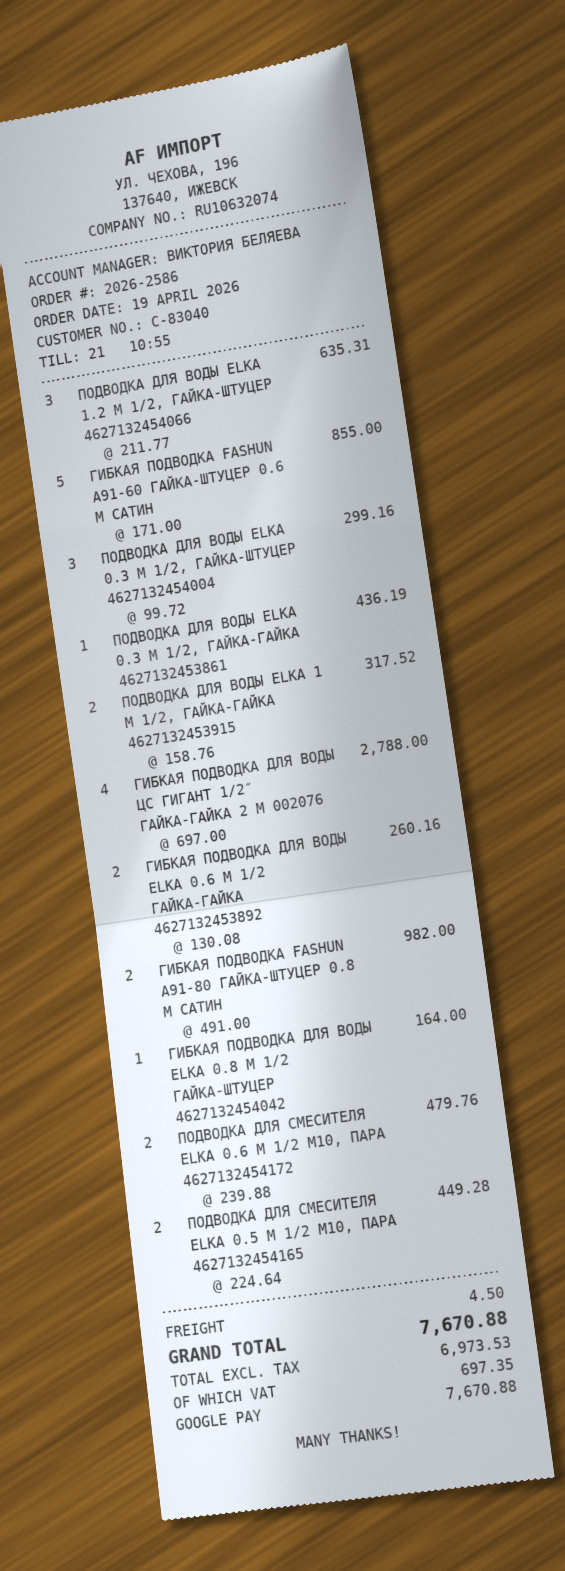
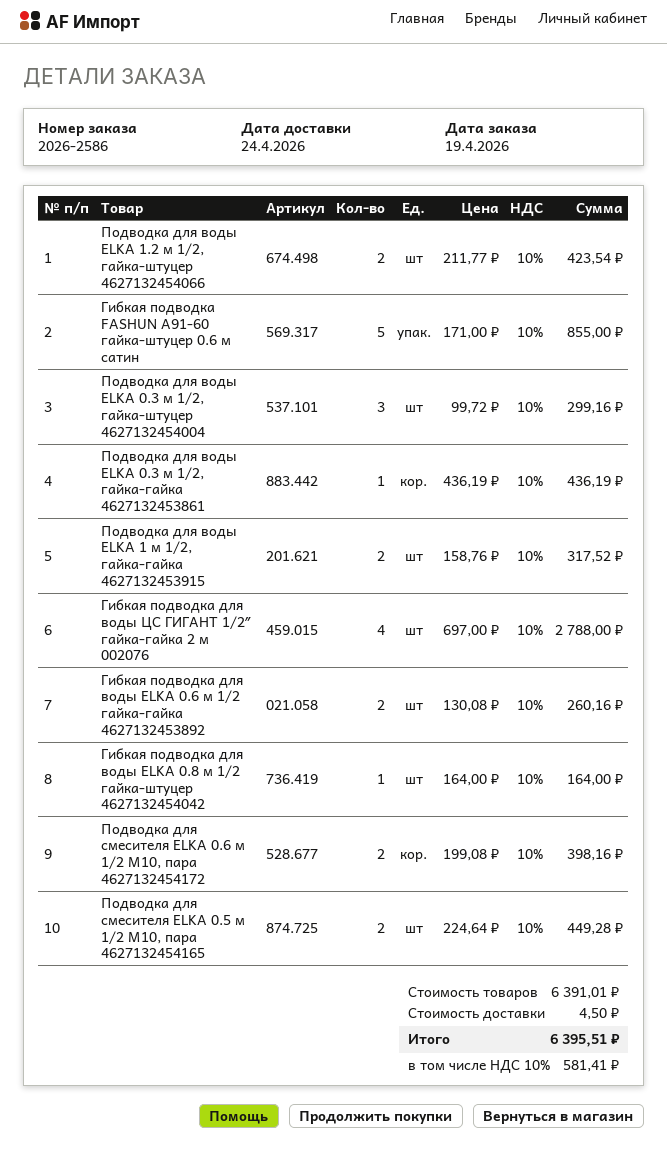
ПОДВОДКА ДЛЯ ВОДЫ ELKA 1.2 М 1/2, ГАЙКА-ШТУЦЕР 4627132454066: 3 x 211.77 = 635.31 -> 2 x 211.77 = 423.54
ГИБКАЯ ПОДВОДКА FASHUN A91-80 ГАЙКА-ШТУЦЕР 0.8 М САТИН: 2 x 491.00 = 982.00 -> none
ПОДВОДКА ДЛЯ СМЕСИТЕЛЯ ELKA 0.6 М 1/2 М10, ПАРА 4627132454172: 2 x 239.88 = 479.76 -> 2 x 199.08 = 398.16
tax: 697.35 -> 581.41
total: 7670.88 -> 6395.51

